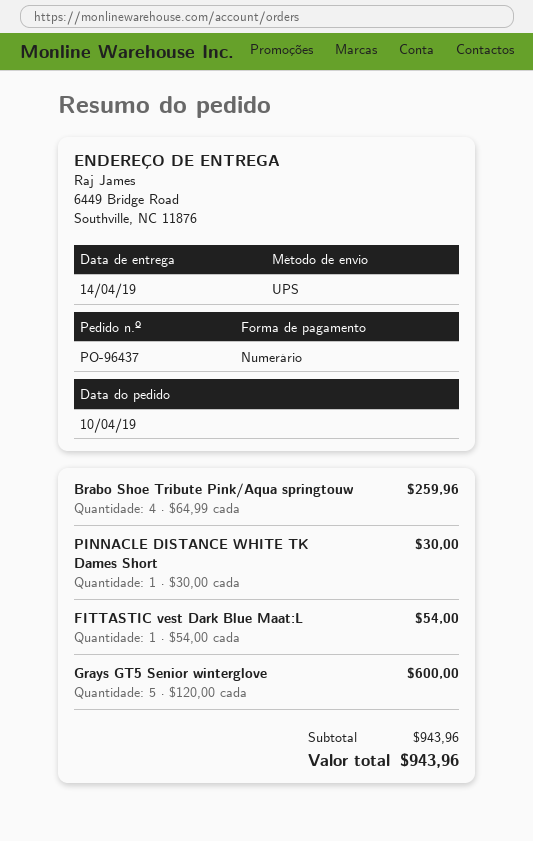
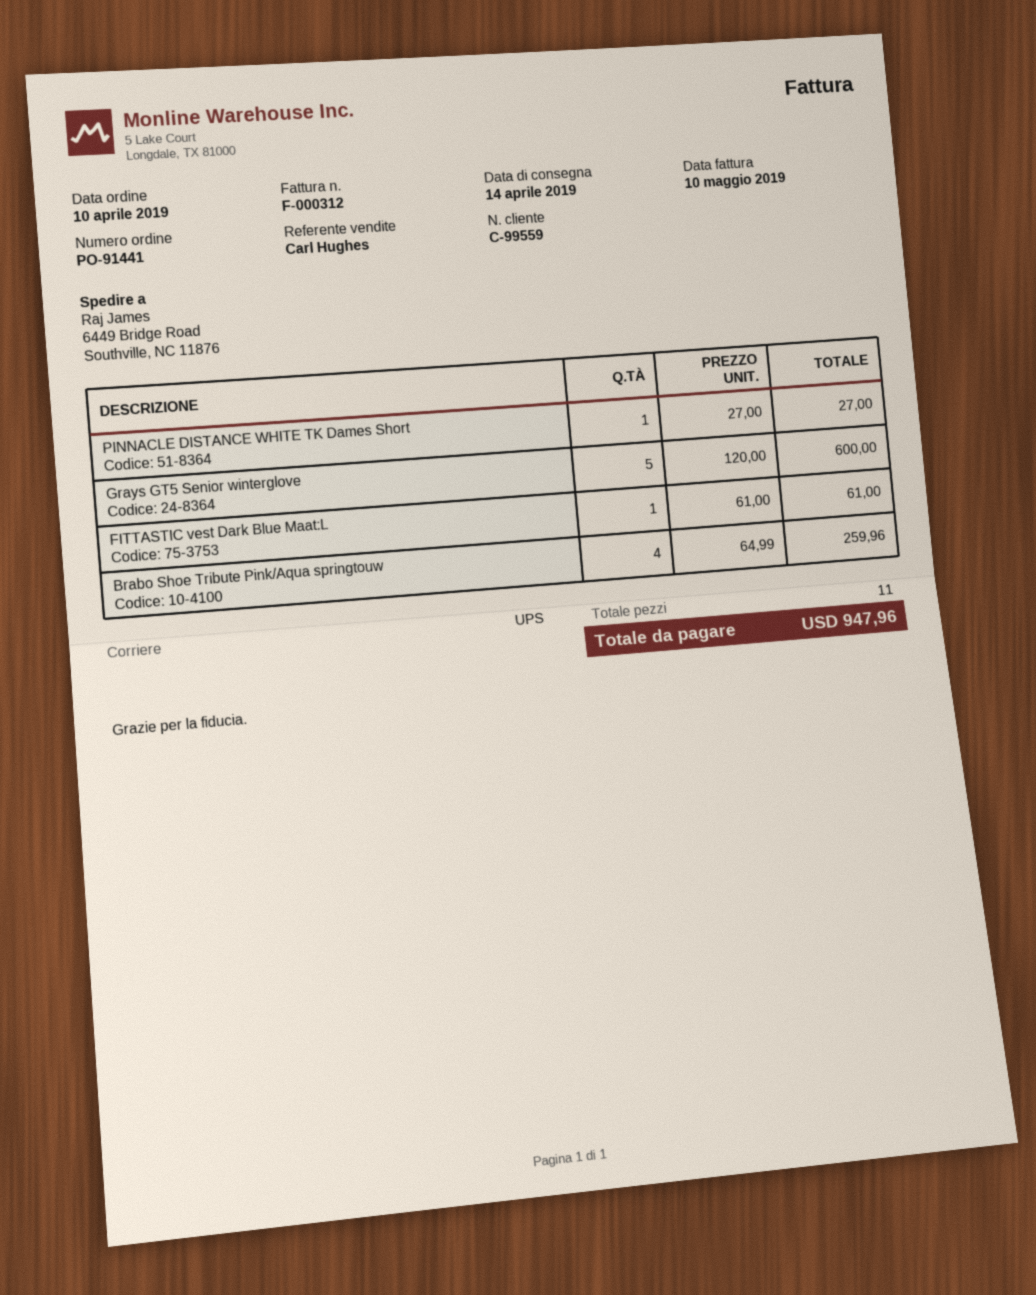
order number: PO-96437 -> PO-91441
PINNACLE DISTANCE WHITE TK Dames Short: 1 x 30.00 = 30.00 -> 1 x 27.00 = 27.00
FITTASTIC vest Dark Blue Maat:L: 1 x 54.00 = 54.00 -> 1 x 61.00 = 61.00
total: 943.96 -> 947.96

